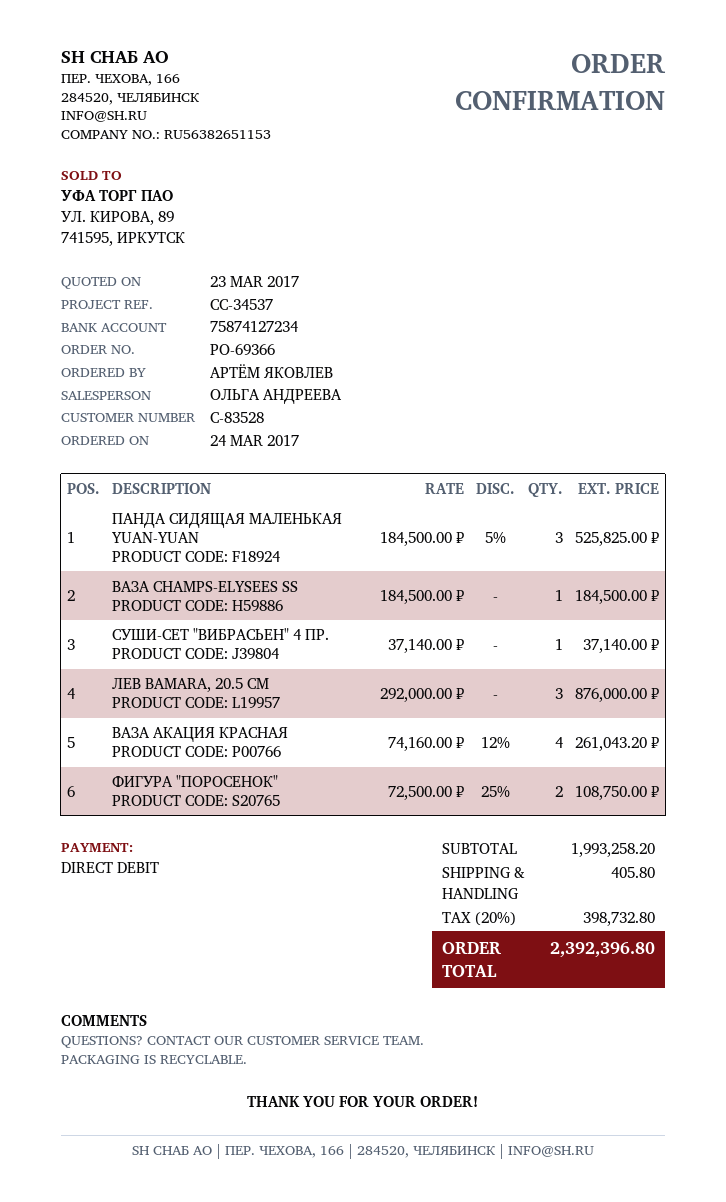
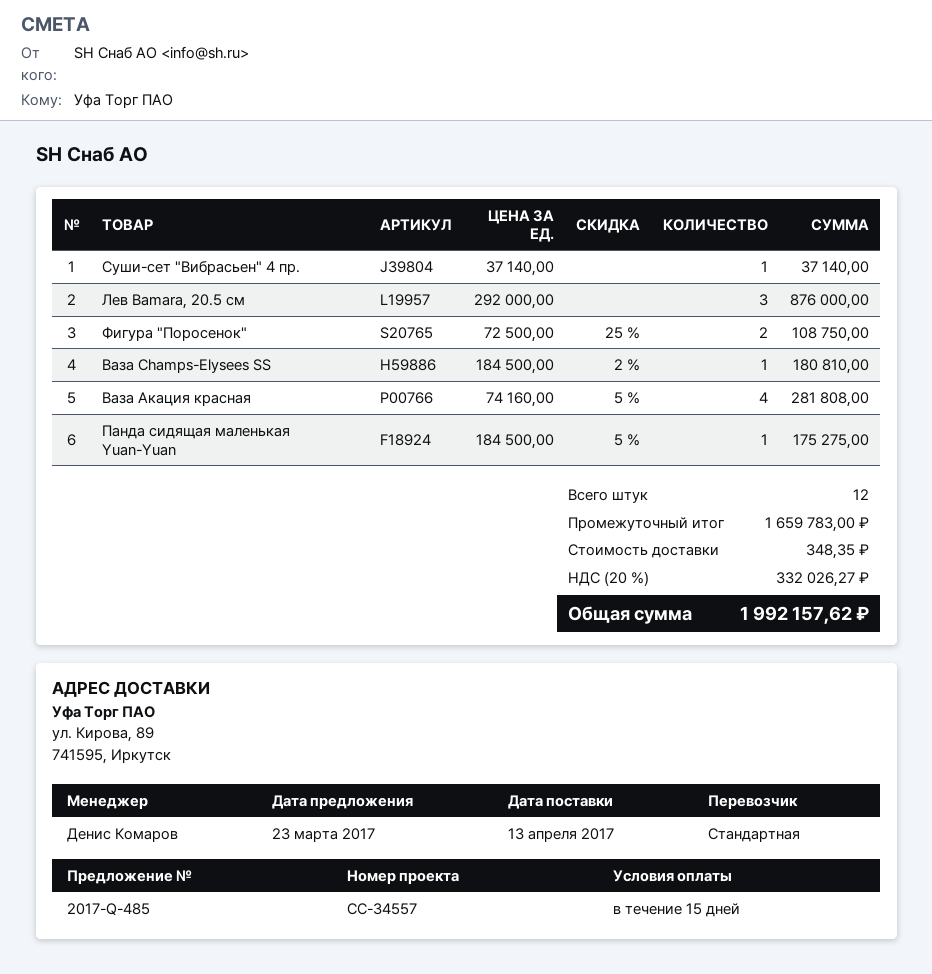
reference: CC-34537 -> CC-34557
sales rep: ОЛЬГА АНДРЕЕВА -> Денис Комаров
ПАНДА СИДЯЩАЯ МАЛЕНЬКАЯ YUAN-YUAN: 3 x 184500.00 - 5% = 525825.00 -> 1 x 184500.00 - 5% = 175275.00
ВАЗА CHAMPS-ELYSEES SS: 1 x 184500.00 = 184500.00 -> 1 x 184500.00 - 2% = 180810.00
ВАЗА АКАЦИЯ КРАСНАЯ: 4 x 74160.00 - 12% = 261043.20 -> 4 x 74160.00 - 5% = 281808.00
subtotal: 1993258.20 -> 1659783.00
shipping: 405.80 -> 348.35
tax: 20% = 398732.80 -> 20% = 332026.27
total: 2392396.80 -> 1992157.62

